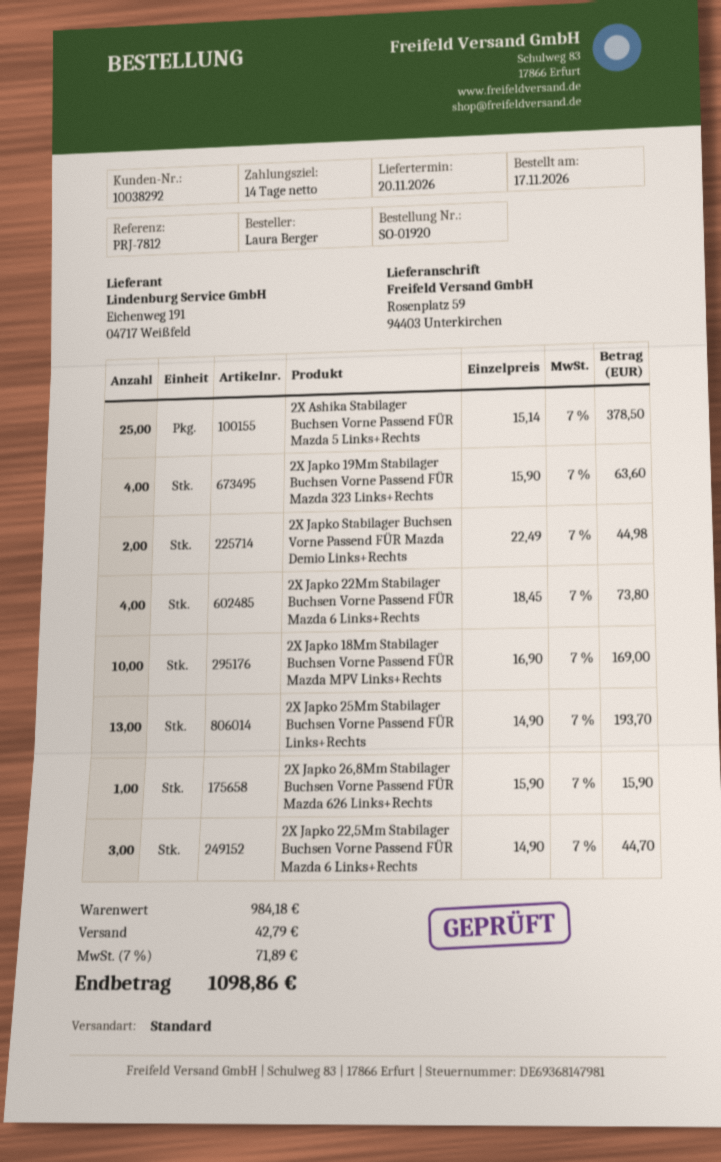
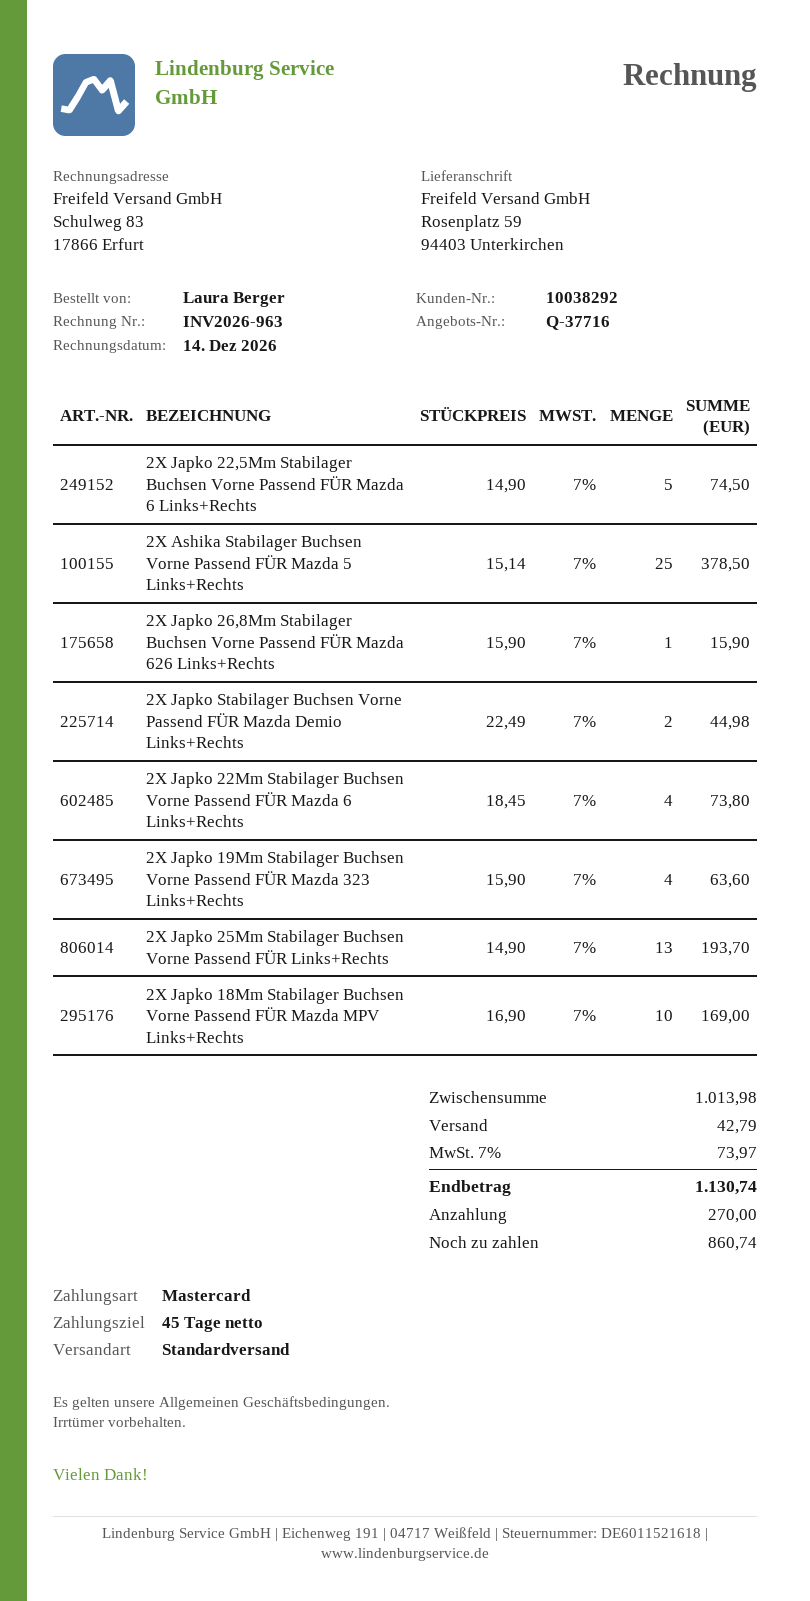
payment terms: 14 days -> 45 days
2X Japko 22,5Mm Stabilager Buchsen Vorne Passend FÜR Mazda 6 Links+Rechts: 3 x 14.90 = 44.70 -> 5 x 14.90 = 74.50
subtotal: 984.18 -> 1013.98
tax: 7% = 71.89 -> 7% = 73.97
total: 1098.86 -> 1130.74

